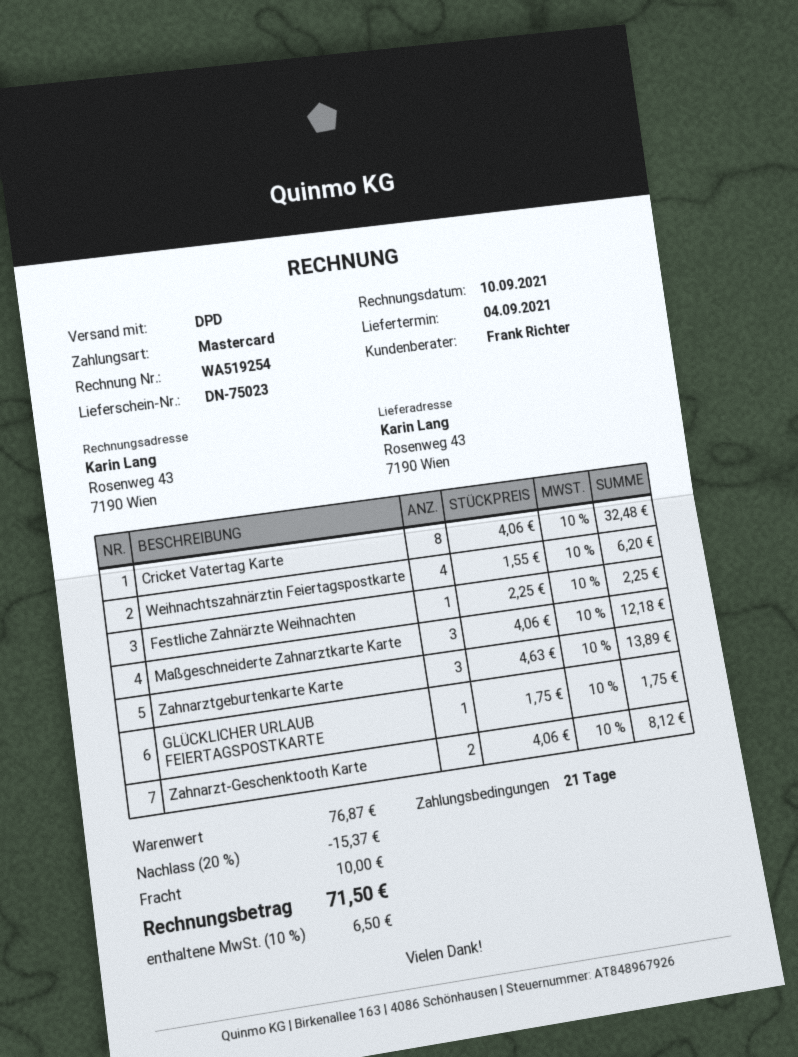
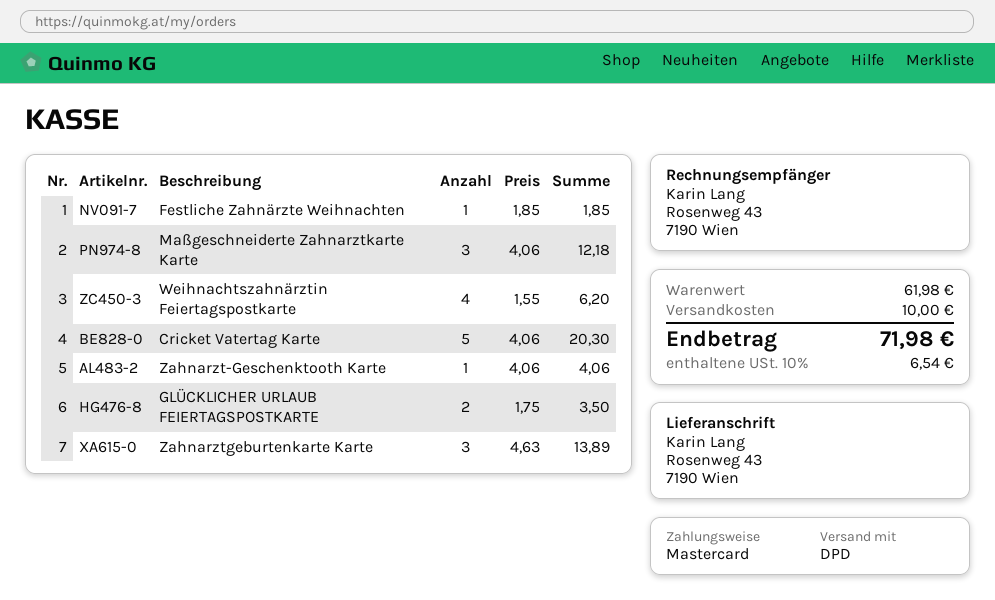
Cricket Vatertag Karte: 8 x 4.06 = 32.48 -> 5 x 4.06 = 20.30
Festliche Zahnärzte Weihnachten: 1 x 2.25 = 2.25 -> 1 x 1.85 = 1.85
GLÜCKLICHER URLAUB FEIERTAGSPOSTKARTE: 1 x 1.75 = 1.75 -> 2 x 1.75 = 3.50
Zahnarzt-Geschenktooth Karte: 2 x 4.06 = 8.12 -> 1 x 4.06 = 4.06
subtotal: 76.87 -> 61.98
discount: 20% = 15.37 -> none
tax: 10% = 6.50 -> 10% = 6.54
total: 71.50 -> 71.98

